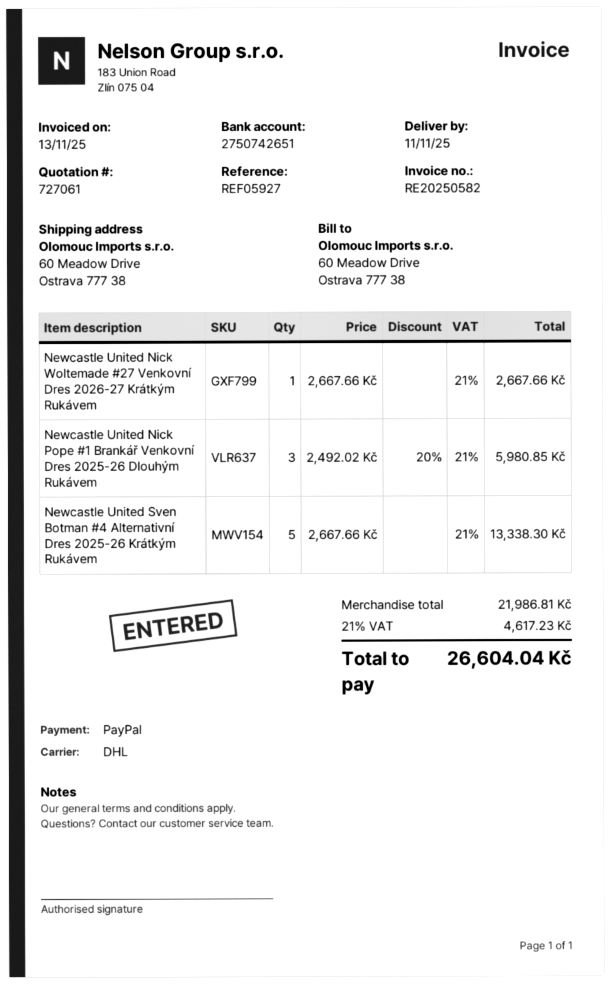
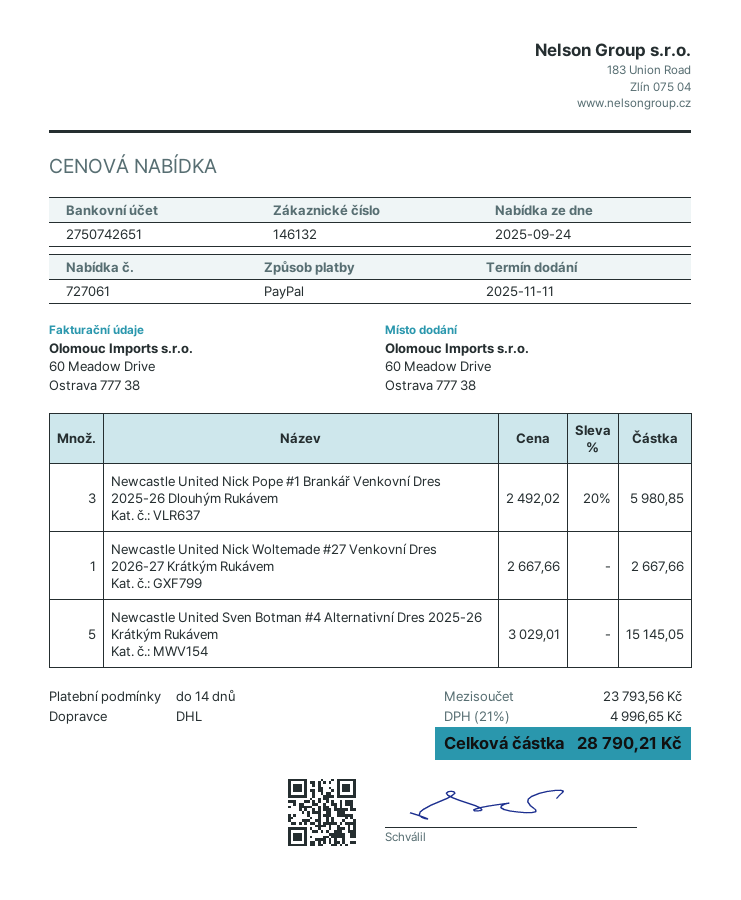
Newcastle United Sven Botman #4 Alternativní Dres 2025-26 Krátkým Rukávem: 5 x 2667.66 = 13338.30 -> 5 x 3029.01 = 15145.05
subtotal: 21986.81 -> 23793.56
tax: 21% = 4617.23 -> 21% = 4996.65
total: 26604.04 -> 28790.21

